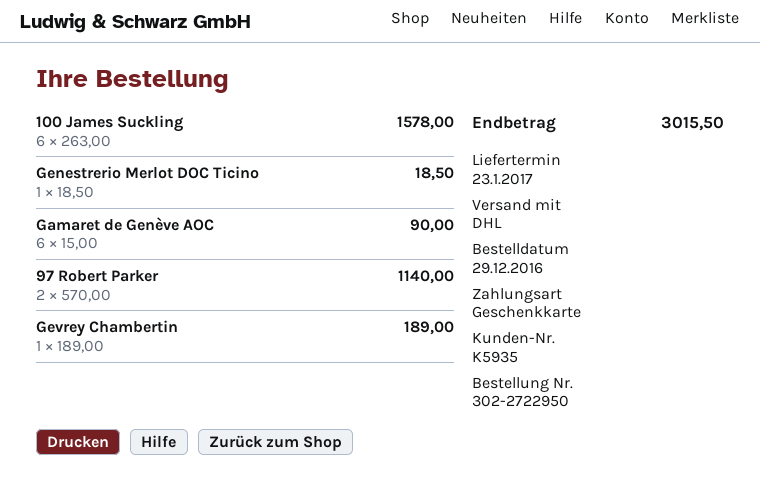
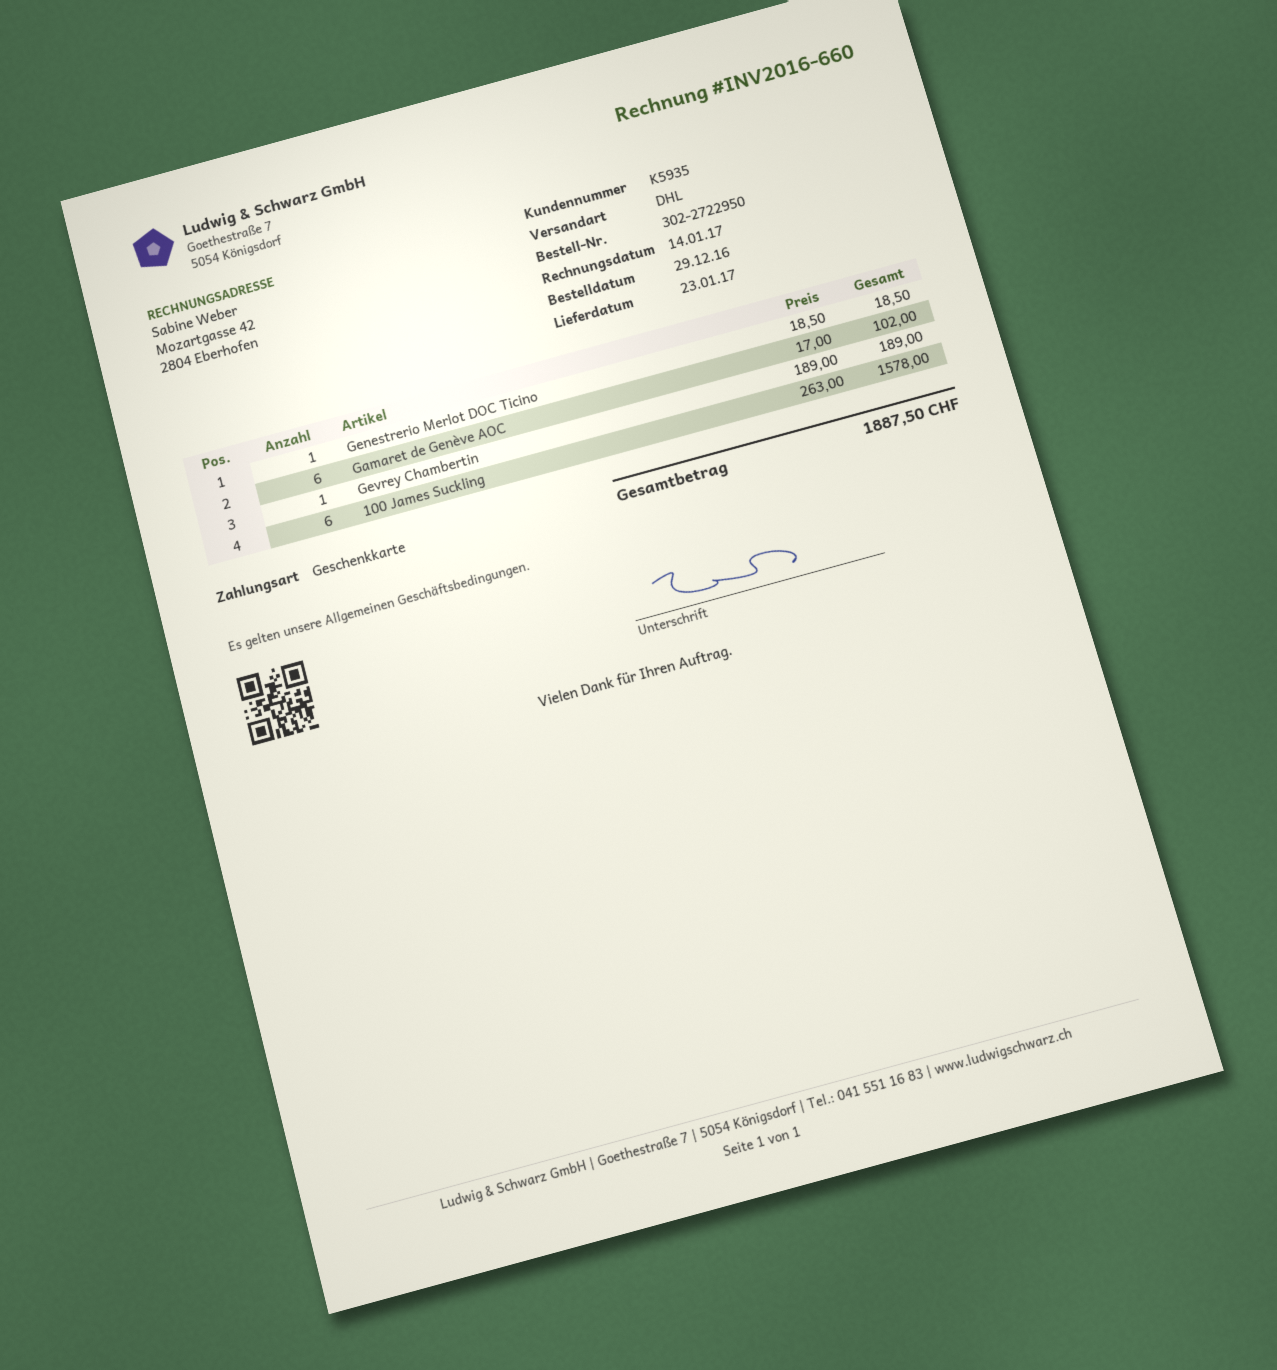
Gamaret de Genève AOC: 6 x 15.00 = 90.00 -> 6 x 17.00 = 102.00
97 Robert Parker: 2 x 570.00 = 1140.00 -> none
total: 3015.50 -> 1887.50

